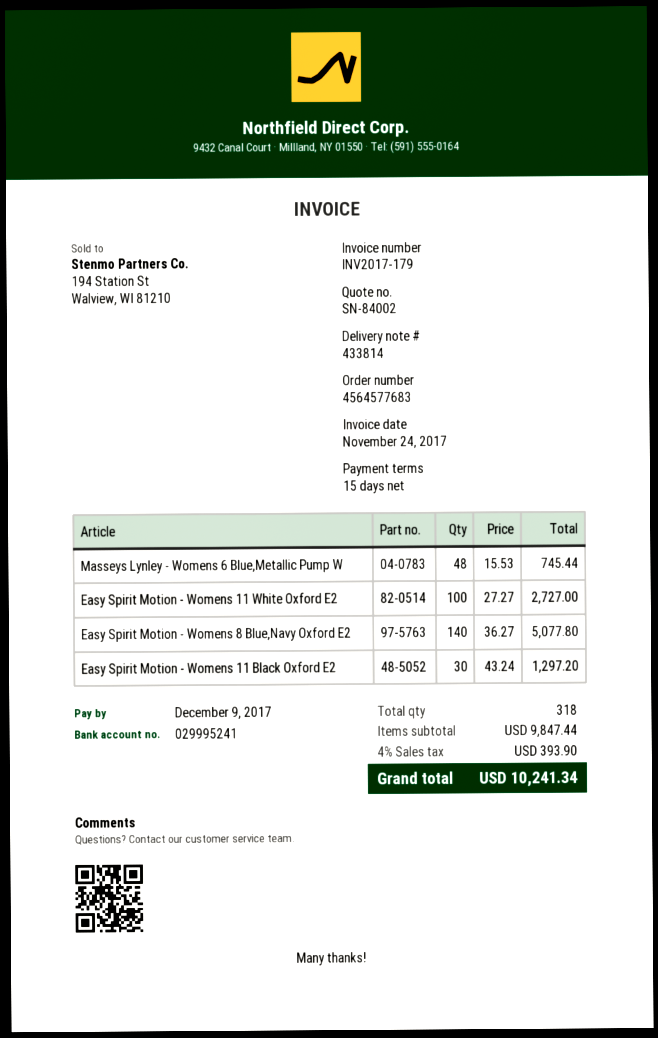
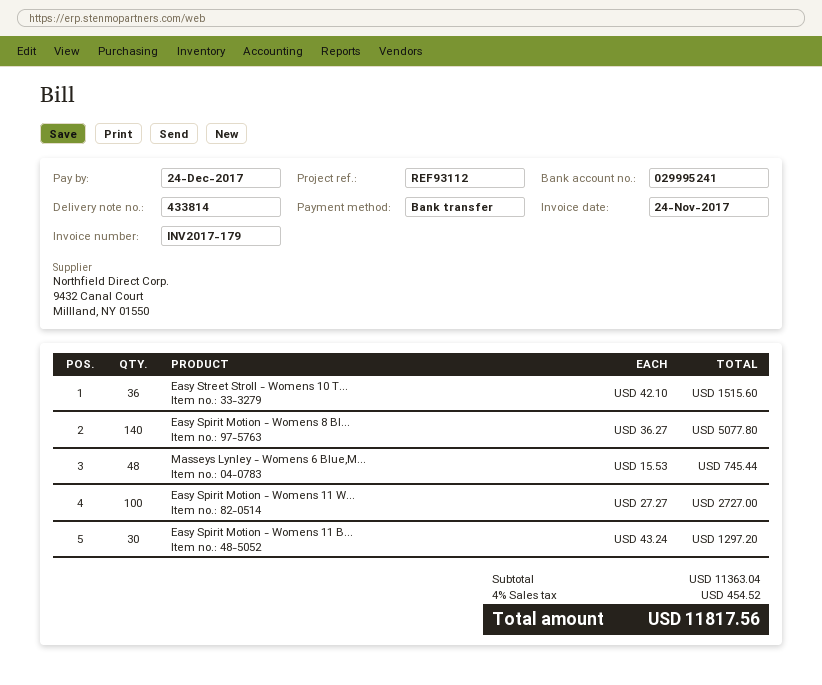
due date: 2017-12-09 -> 2017-12-24
Easy Street Stroll - Womens 10 T...: none -> 36 x 42.10 = 1515.60
subtotal: 9847.44 -> 11363.04
tax: 4% = 393.90 -> 4% = 454.52
total: 10241.34 -> 11817.56

